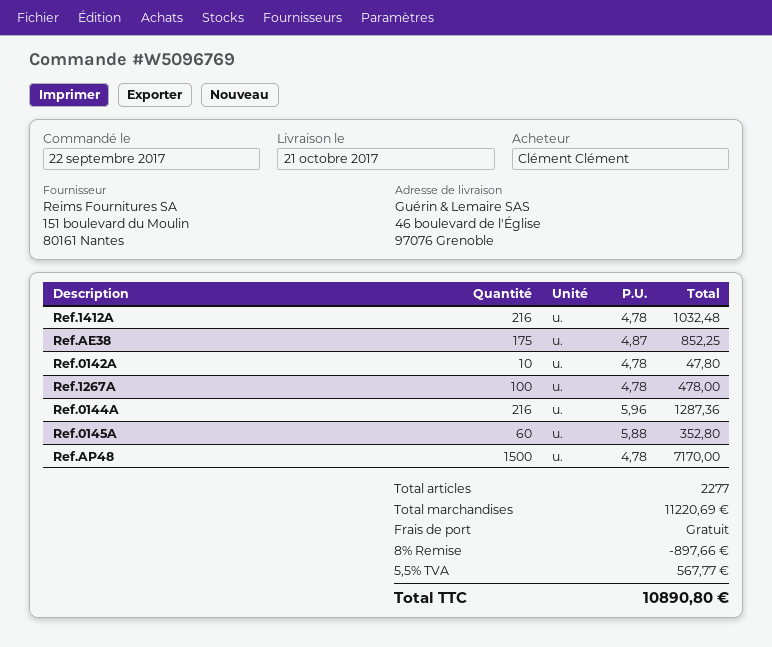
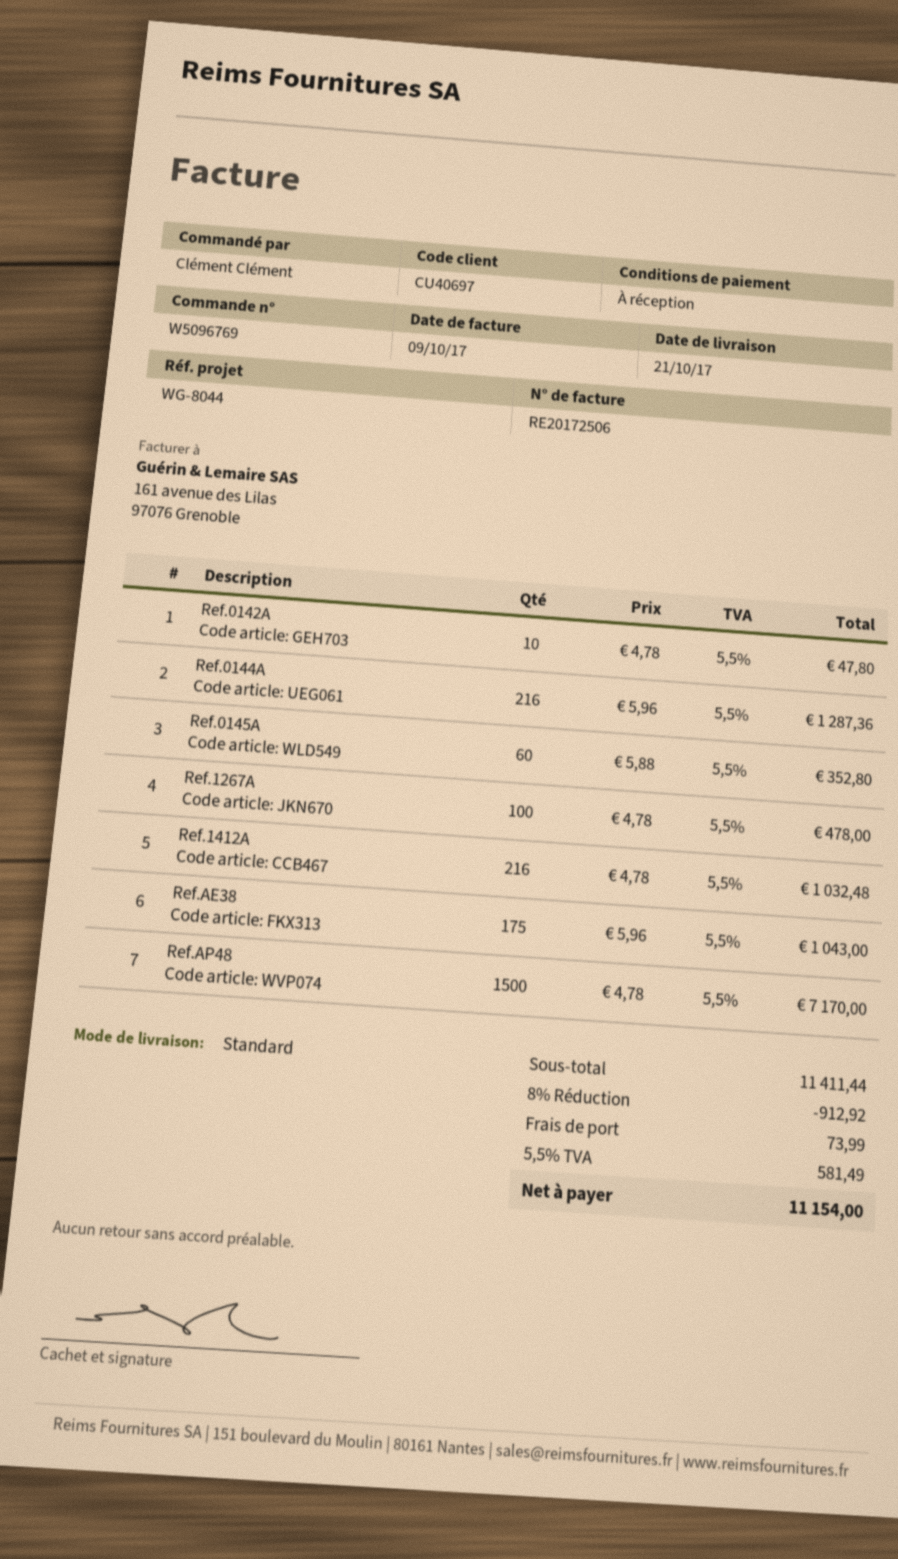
Ref.AE38: 175 x 4.87 = 852.25 -> 175 x 5.96 = 1043.00
subtotal: 11220.69 -> 11411.44
discount: 8% = 897.66 -> 8% = 912.92
shipping: 0.00 -> 73.99
tax: 5.5% = 567.77 -> 5.5% = 581.49
total: 10890.80 -> 11154.00

